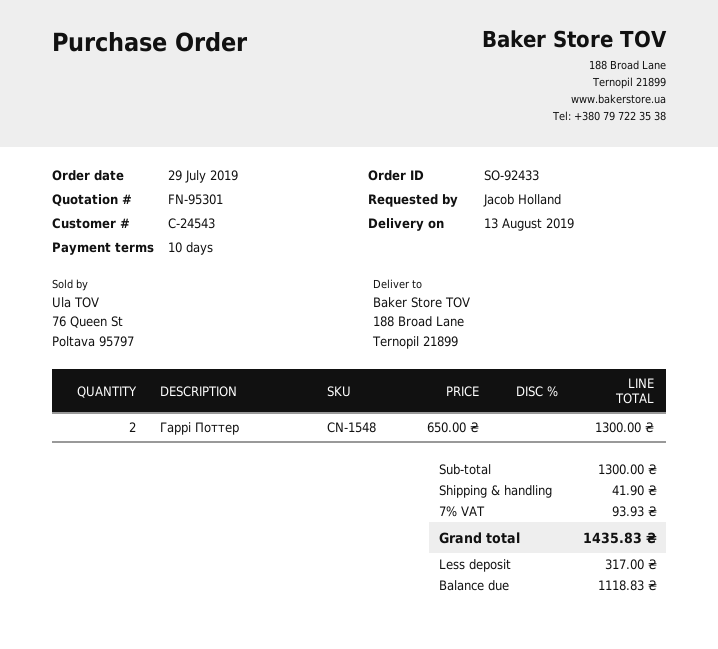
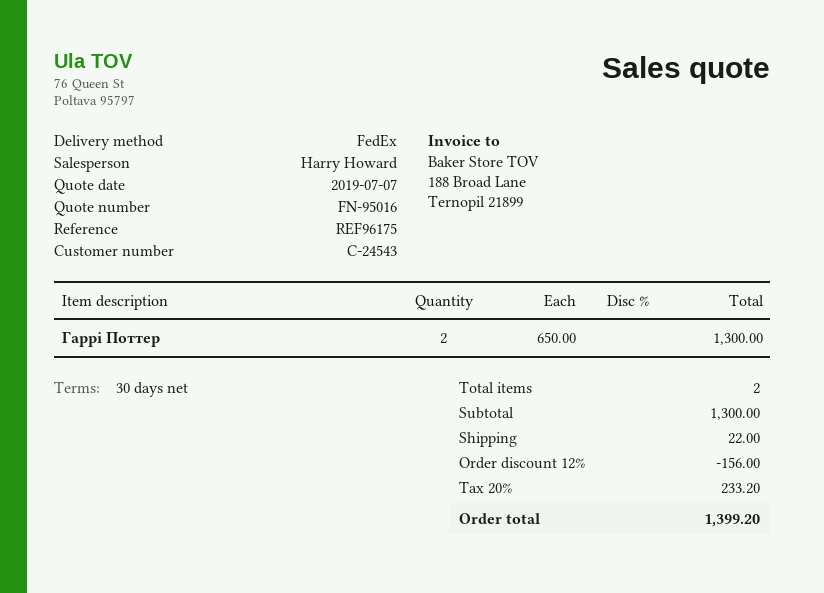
quote number: FN-95301 -> FN-95016
payment terms: 10 days -> 30 days
discount: none -> 12% = 156.00
shipping: 41.90 -> 22.00
tax: 7% = 93.93 -> 20% = 233.20
total: 1435.83 -> 1399.20

